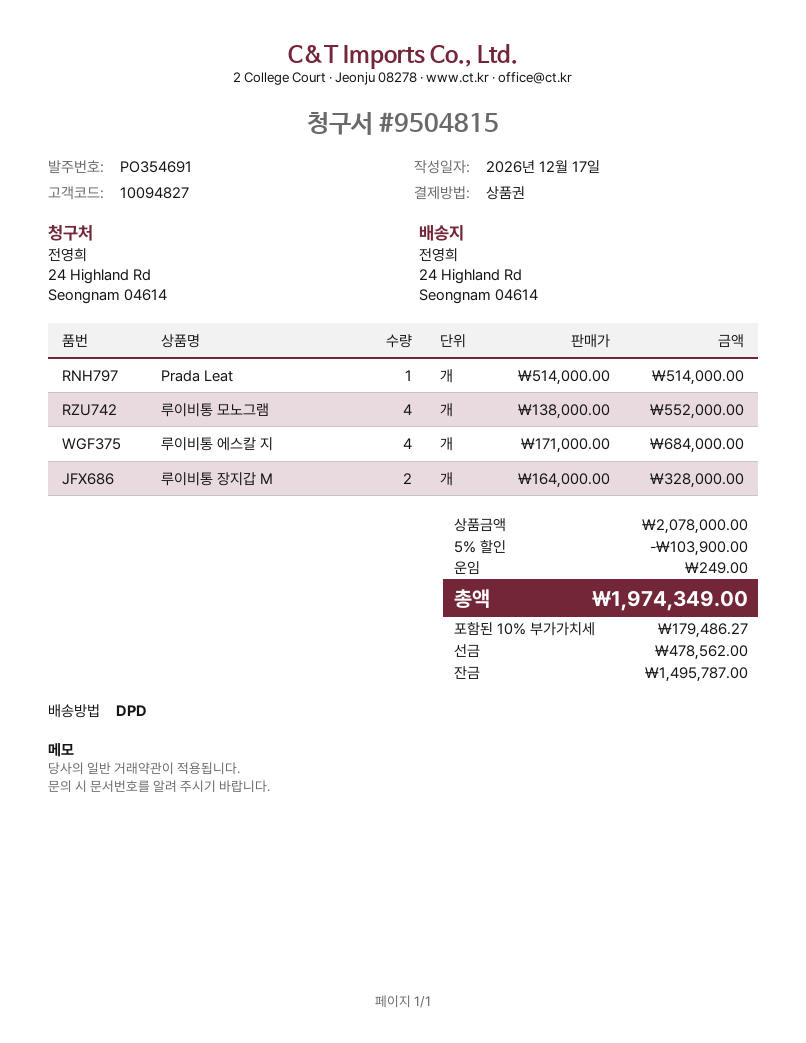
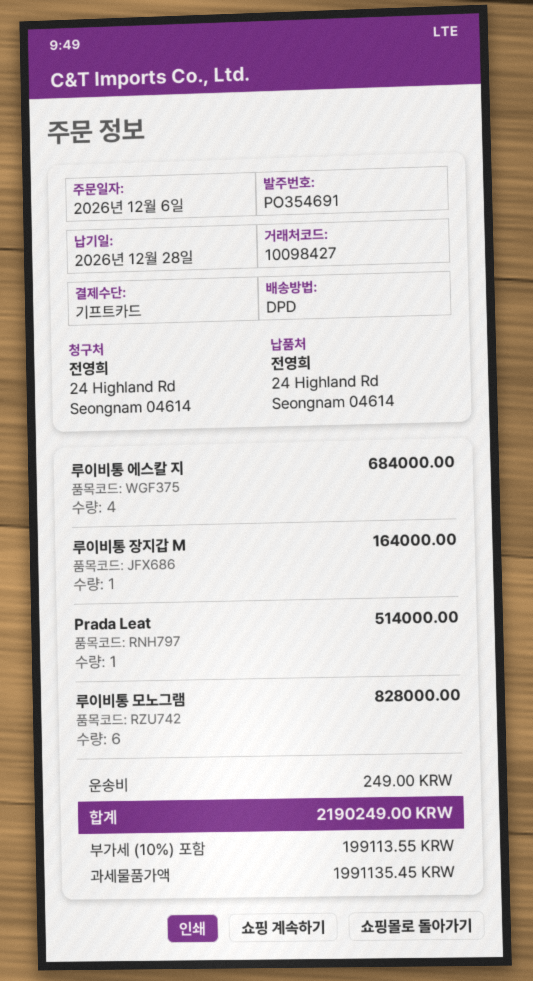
customer number: 10094827 -> 10098427
루이비통 모노그램: 4 for 552000.00 -> 6 for 828000.00
루이비통 장지갑 M: 2 for 328000.00 -> 1 for 164000.00
discount: 5% = 103900.00 -> none
tax: 10% = 179486.27 -> 10% = 199113.55
total: 1974349.00 -> 2190249.00

